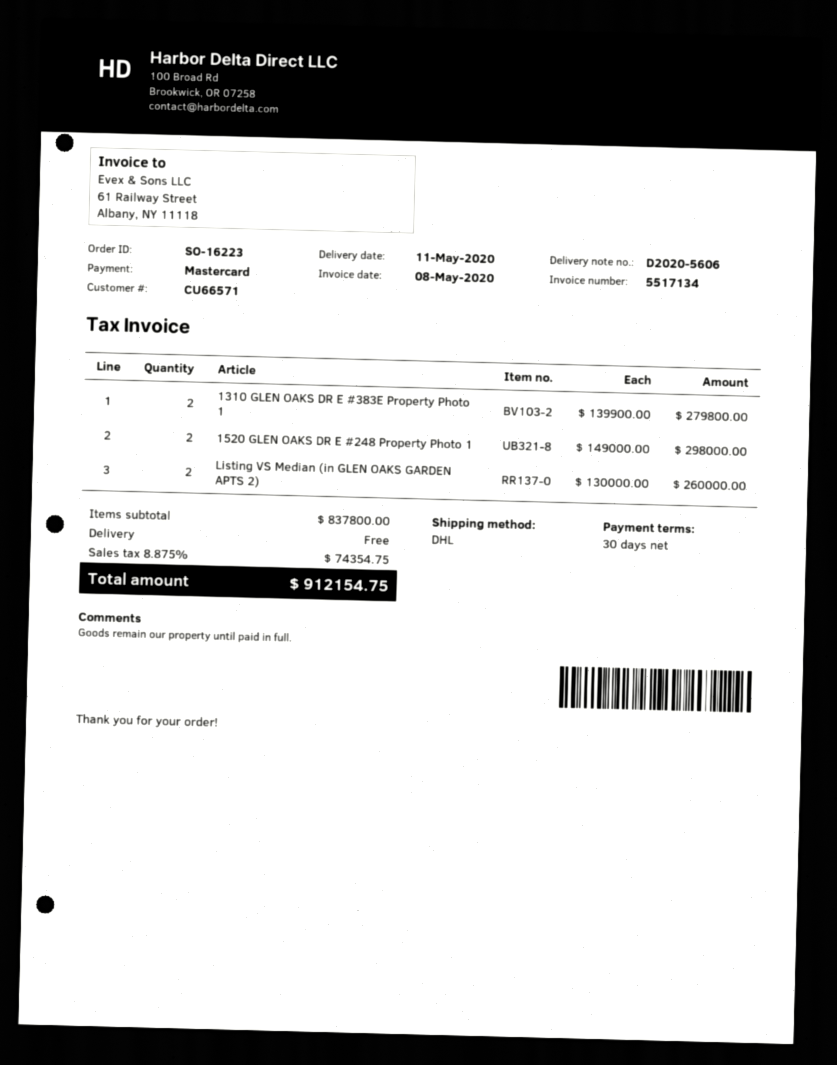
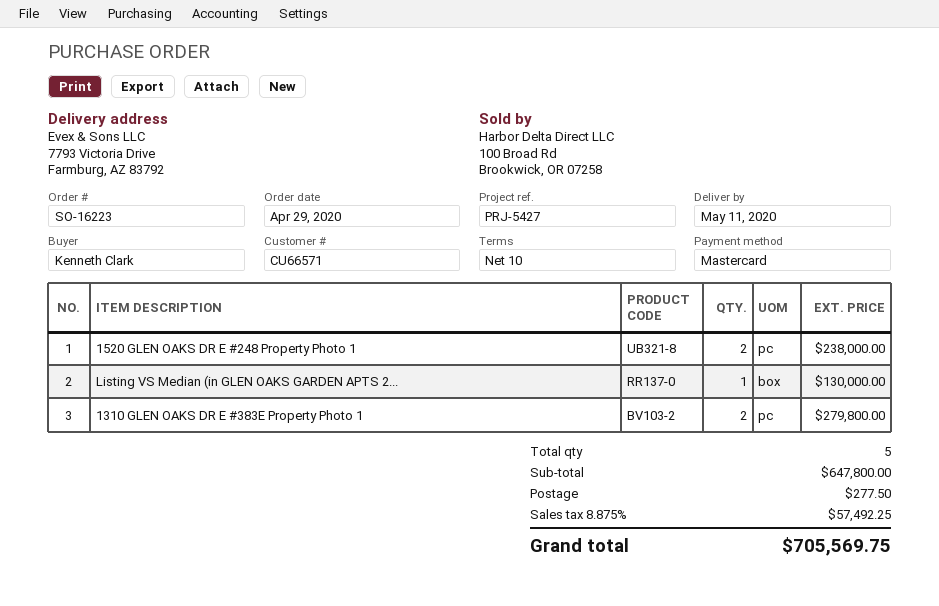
payment terms: 30 days -> 10 days
1520 GLEN OAKS DR E #248 Property Photo 1: 2 for 298000.00 -> 2 for 238000.00
Listing VS Median (in GLEN OAKS GARDEN APTS 2): 2 for 260000.00 -> 1 for 130000.00
subtotal: 837800.00 -> 647800.00
shipping: 0.00 -> 277.50
tax: 8.875% = 74354.75 -> 8.875% = 57492.25
total: 912154.75 -> 705569.75

